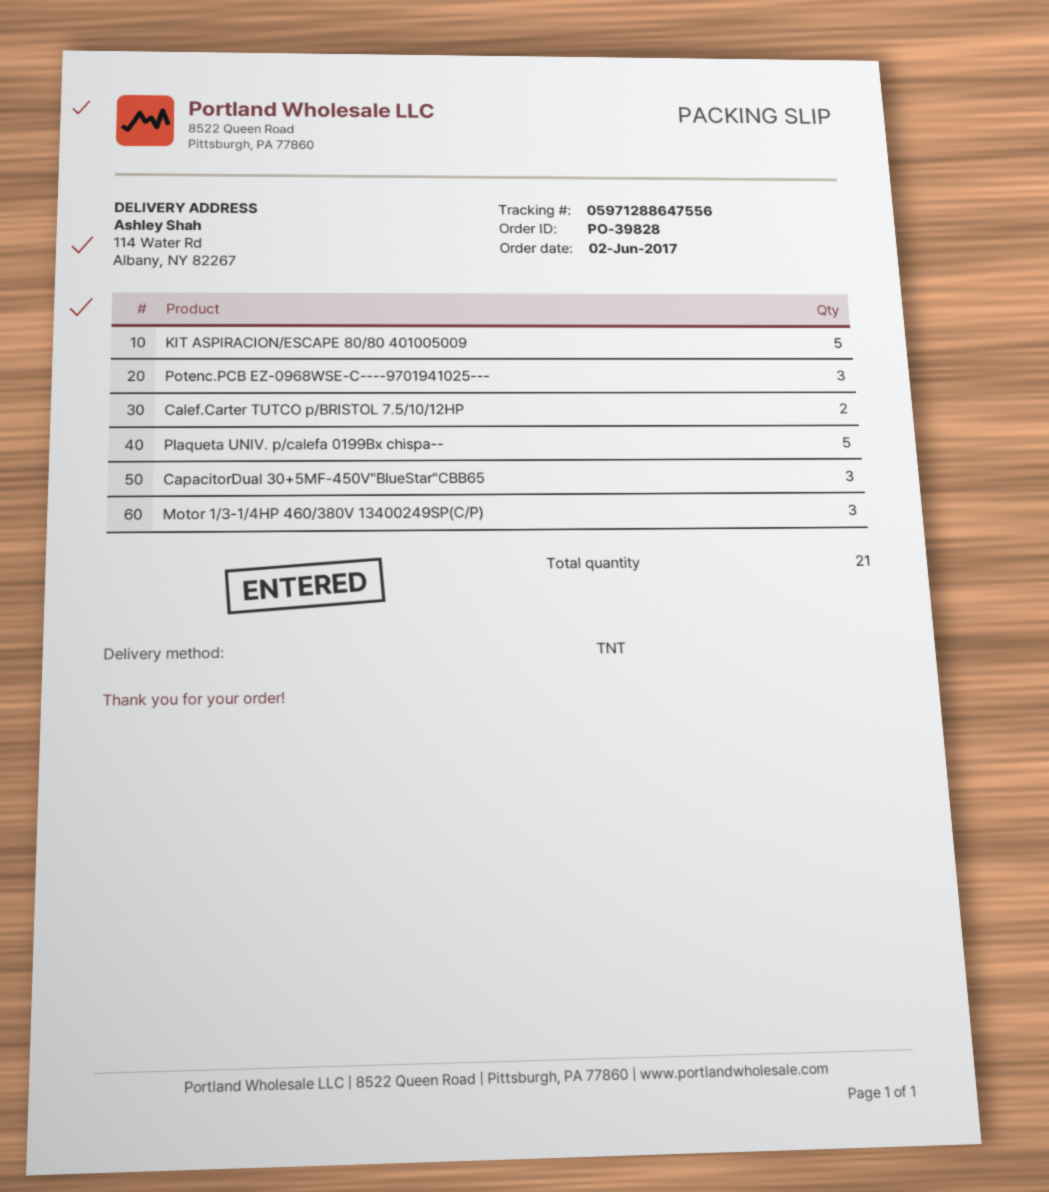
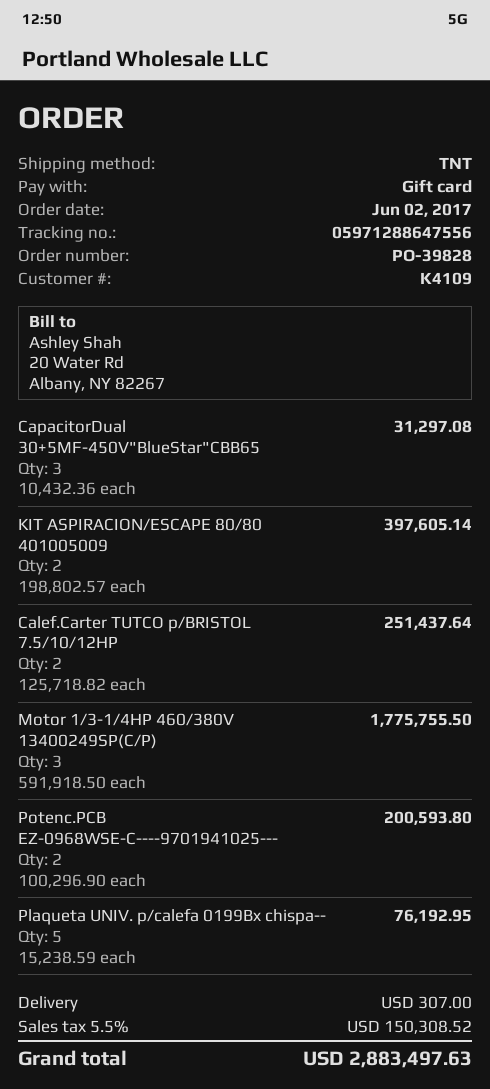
KIT ASPIRACION/ESCAPE 80/80 401005009: 5 -> 2
Potenc.PCB EZ-0968WSE-C----9701941025---: 3 -> 2

